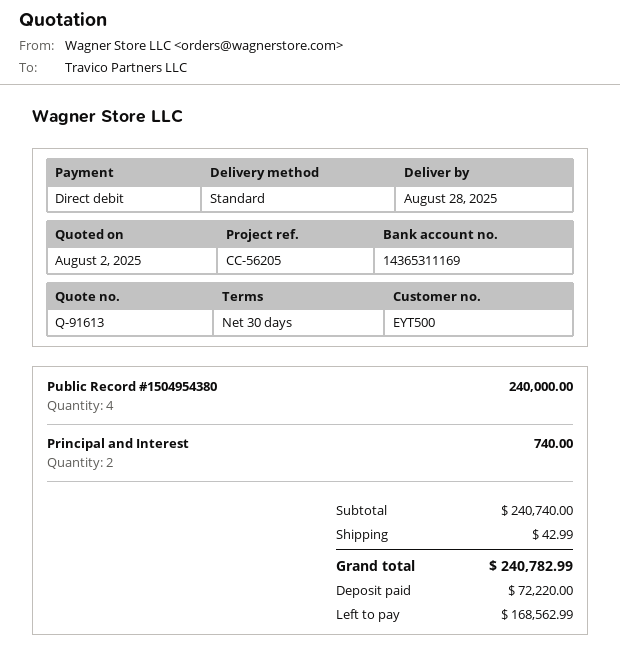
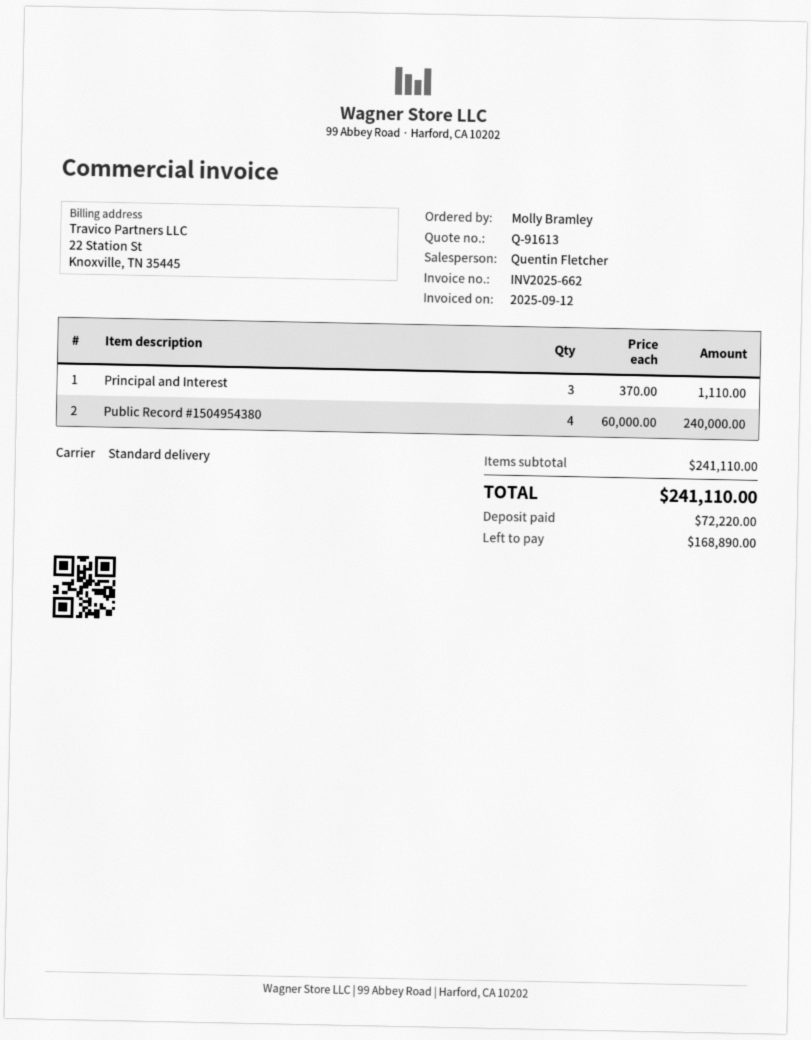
Principal and Interest: 2 for 740.00 -> 3 for 1110.00
subtotal: 240740.00 -> 241110.00
shipping: 42.99 -> none
total: 240782.99 -> 241110.00
balance: 168562.99 -> 168890.00

